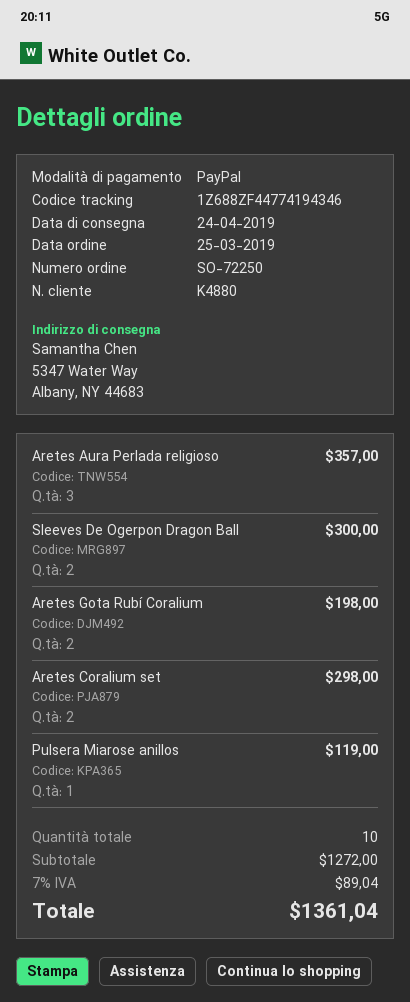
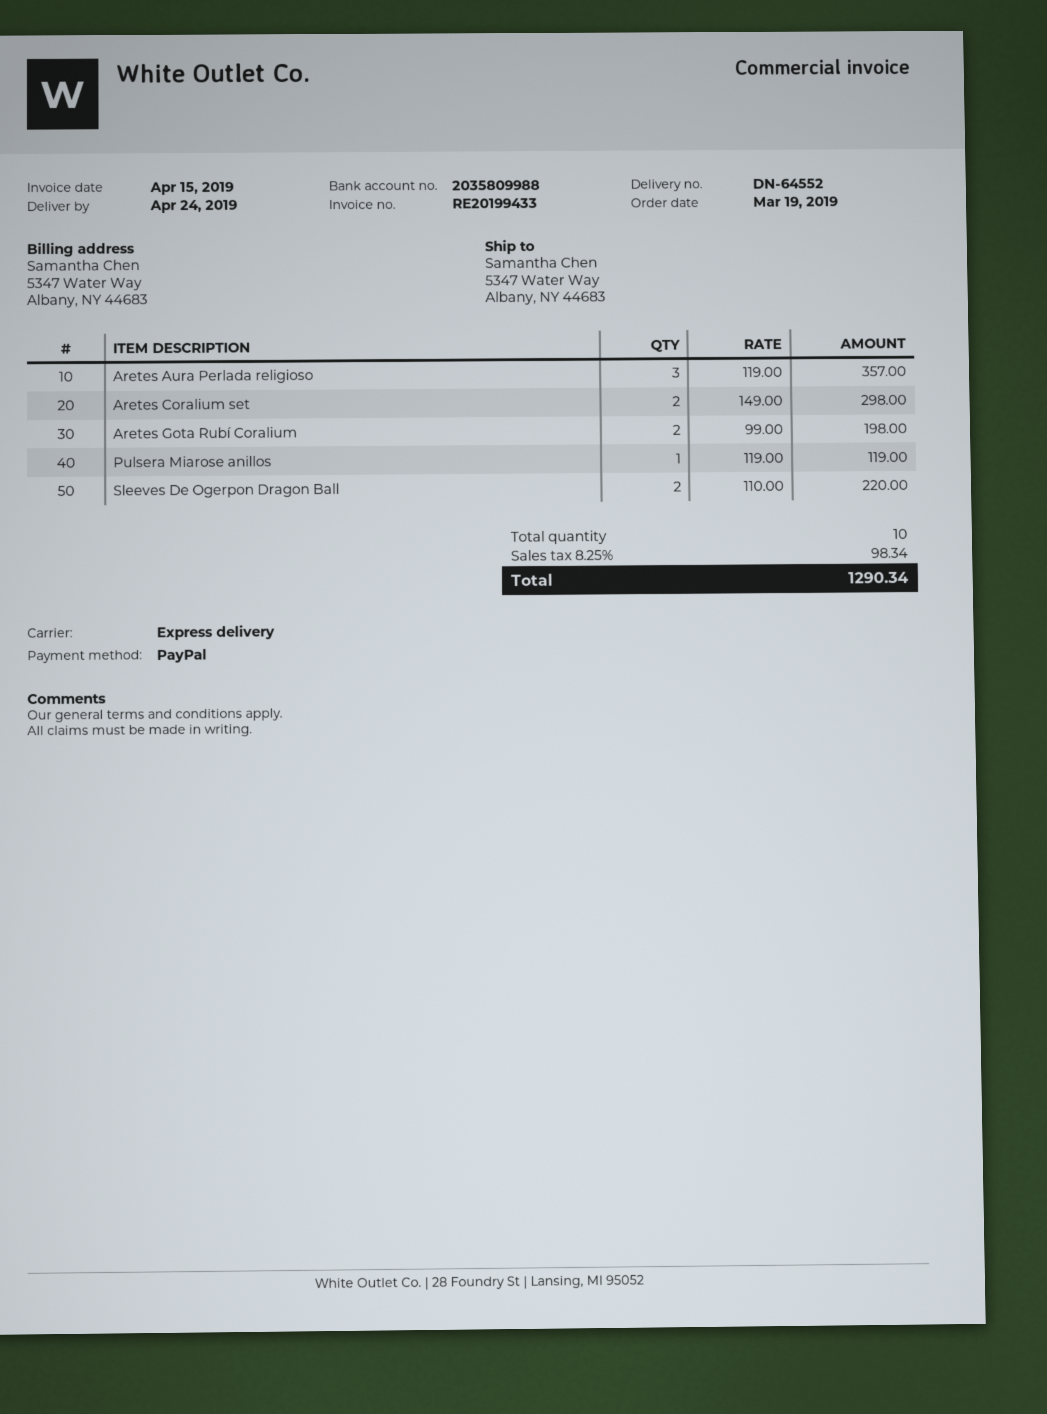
order date: 2019-03-25 -> 2019-03-19
Sleeves De Ogerpon Dragon Ball: 2 for 300.00 -> 2 for 220.00
tax: 7% = 89.04 -> 8.25% = 98.34
total: 1361.04 -> 1290.34

